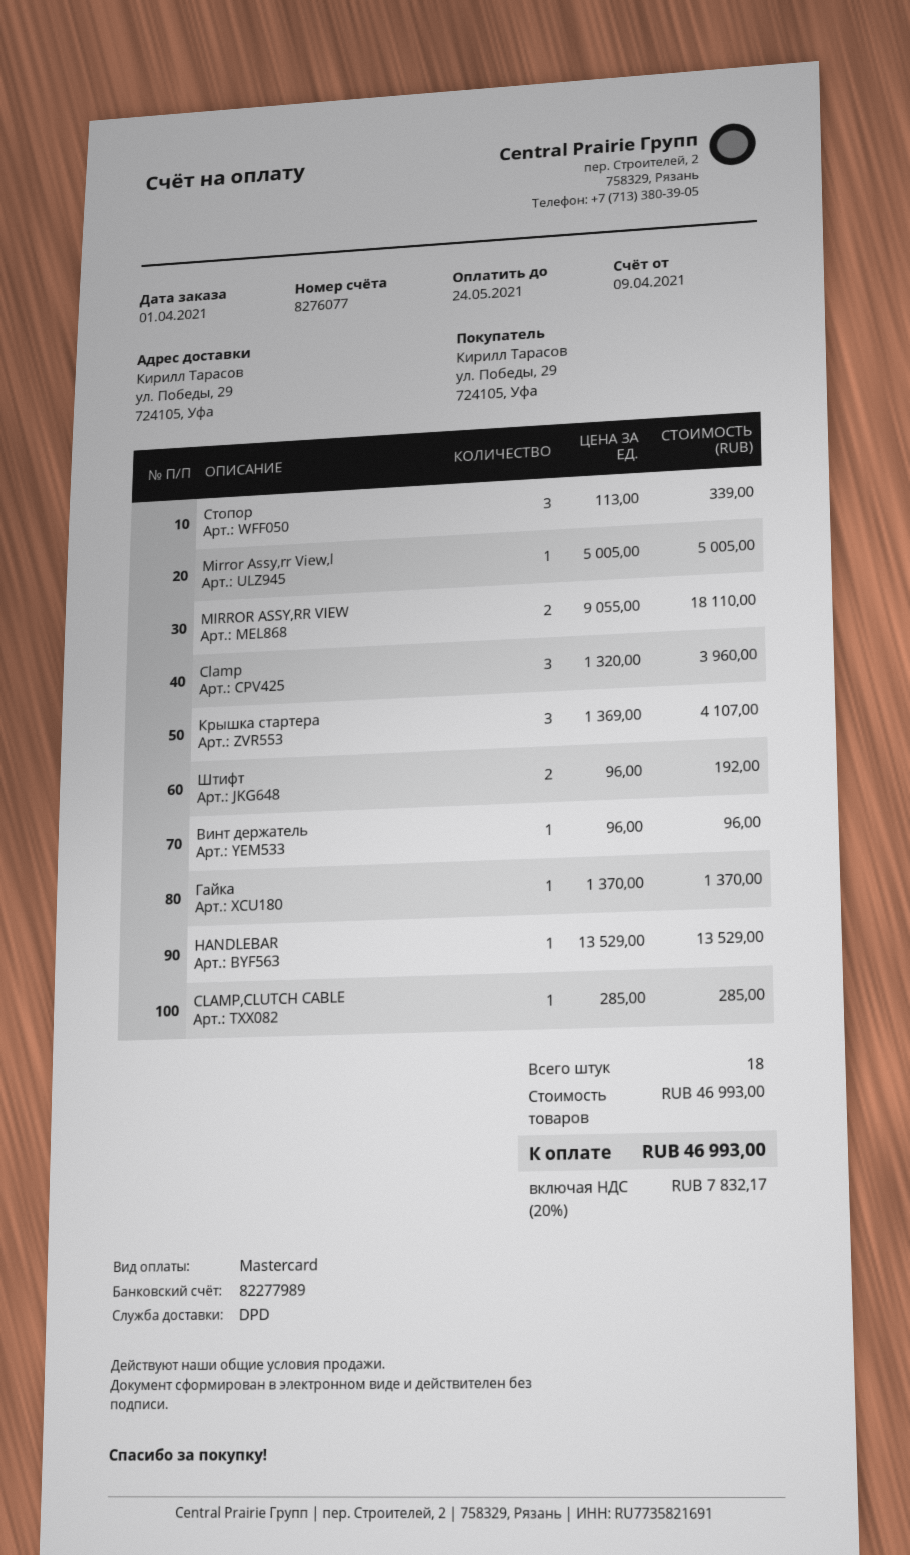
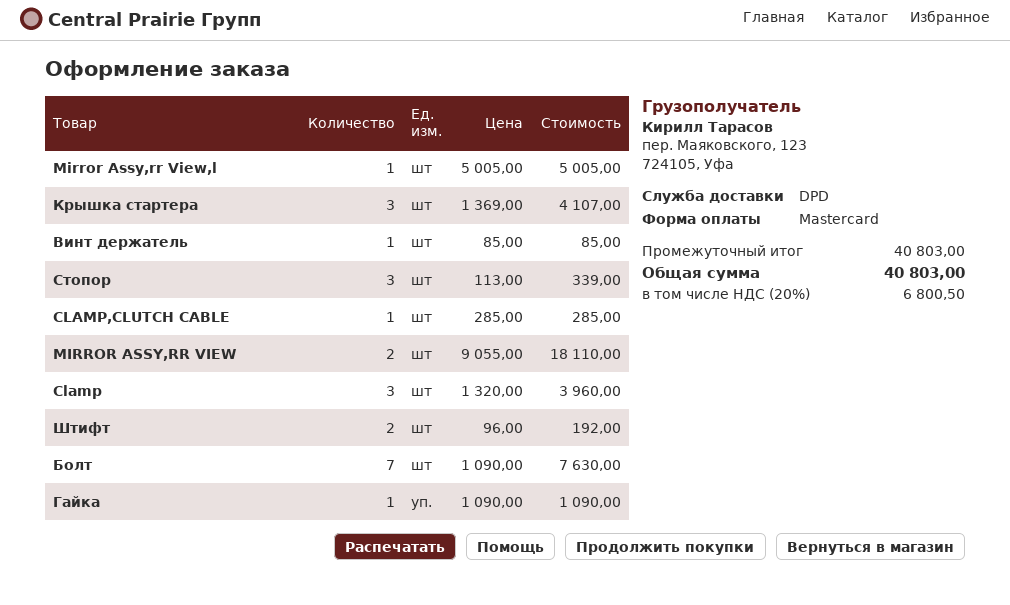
ship to: ул. Победы, 29, 724105, Уфа -> пер. Маяковского, 123, 724105, Уфа
Винт держатель: 1 x 96.00 = 96.00 -> 1 x 85.00 = 85.00
Гайка: 1 x 1370.00 = 1370.00 -> 1 x 1090.00 = 1090.00
HANDLEBAR: 1 x 13529.00 = 13529.00 -> none
Болт: none -> 7 x 1090.00 = 7630.00
subtotal: 46993.00 -> 40803.00
tax: 20% = 7832.17 -> 20% = 6800.50
total: 46993.00 -> 40803.00

